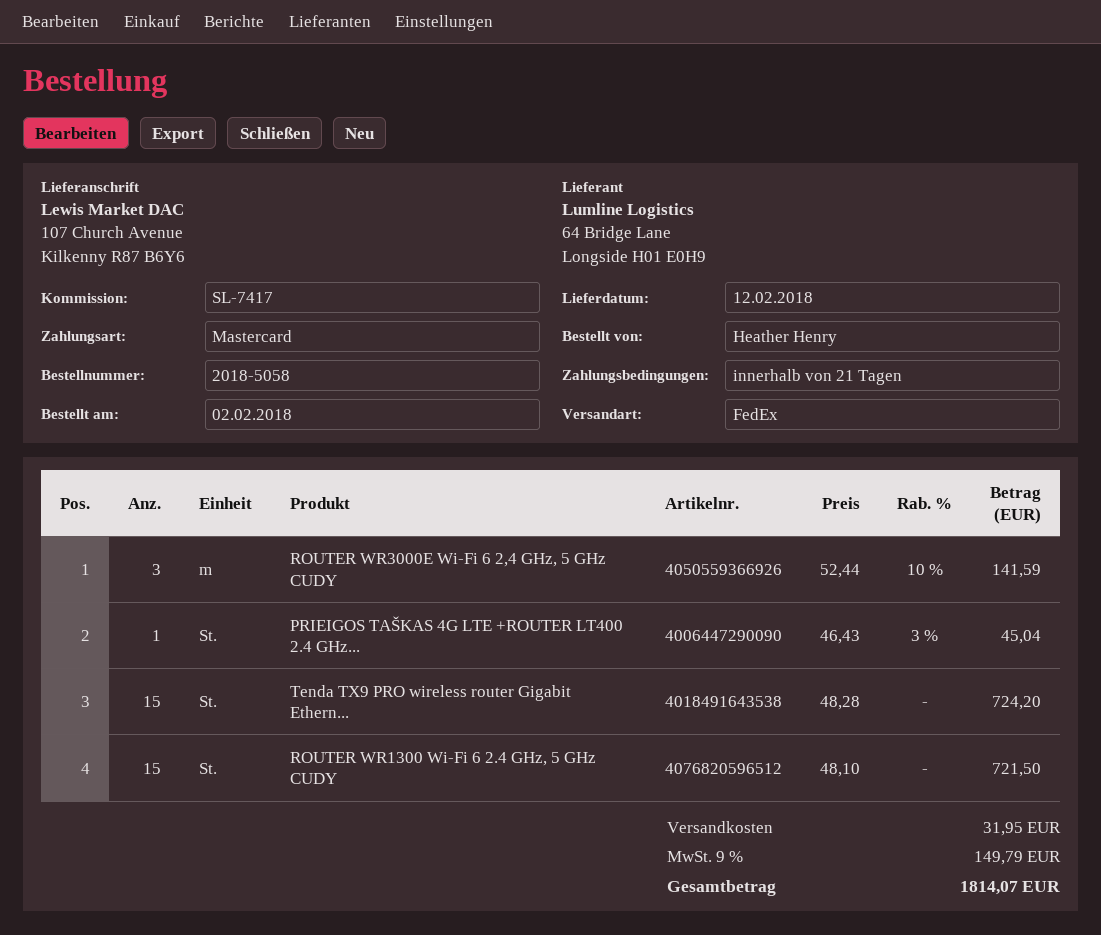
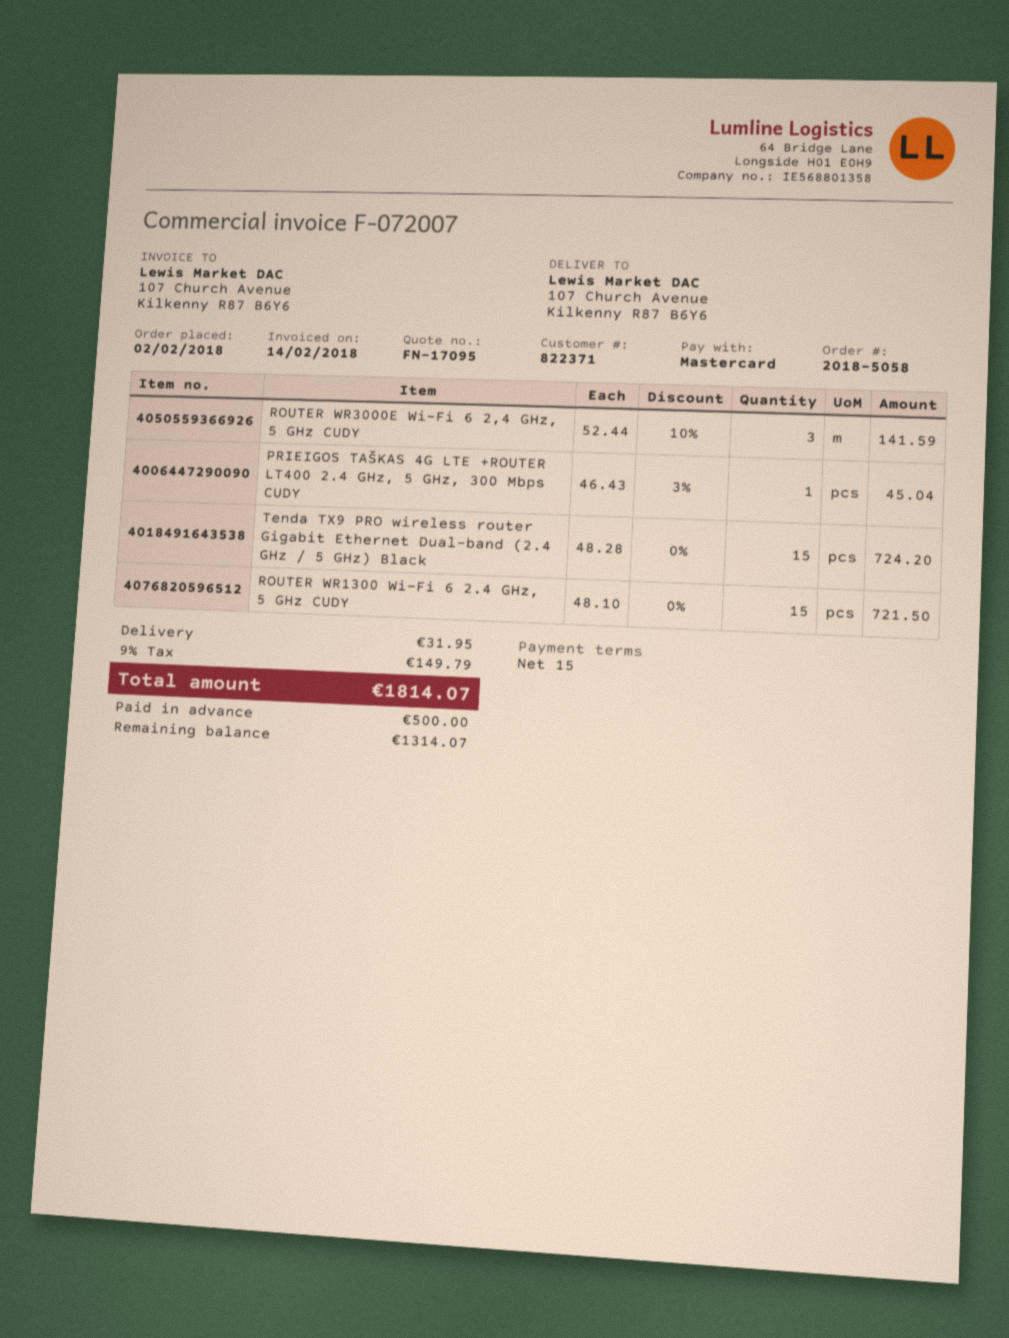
payment terms: 21 days -> 15 days

